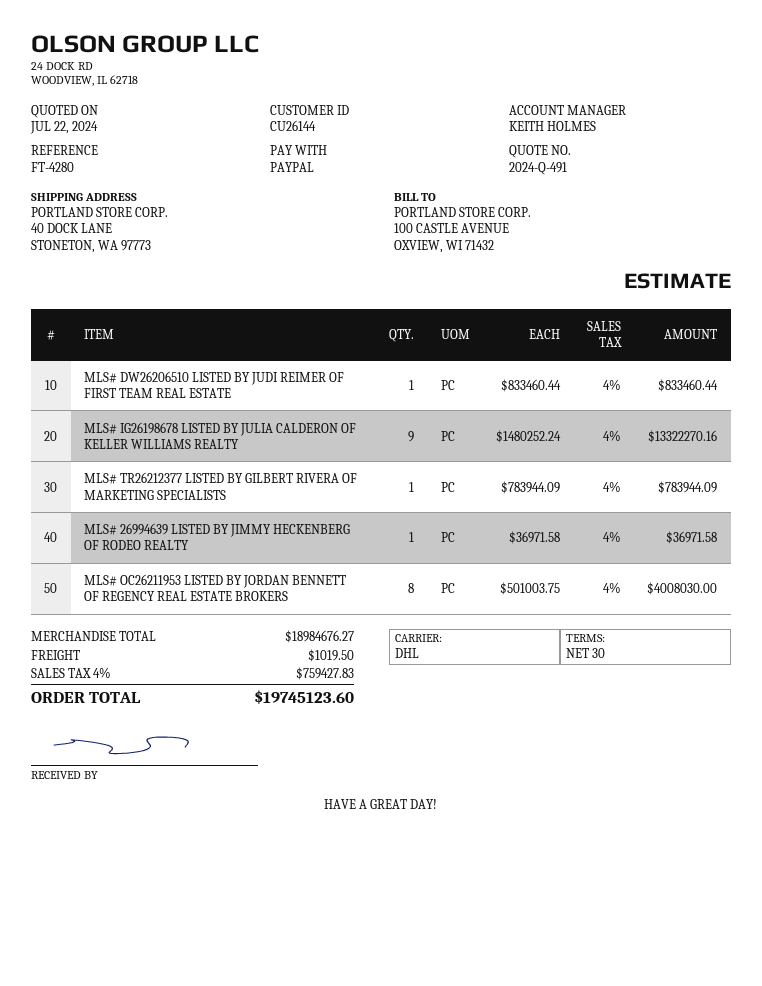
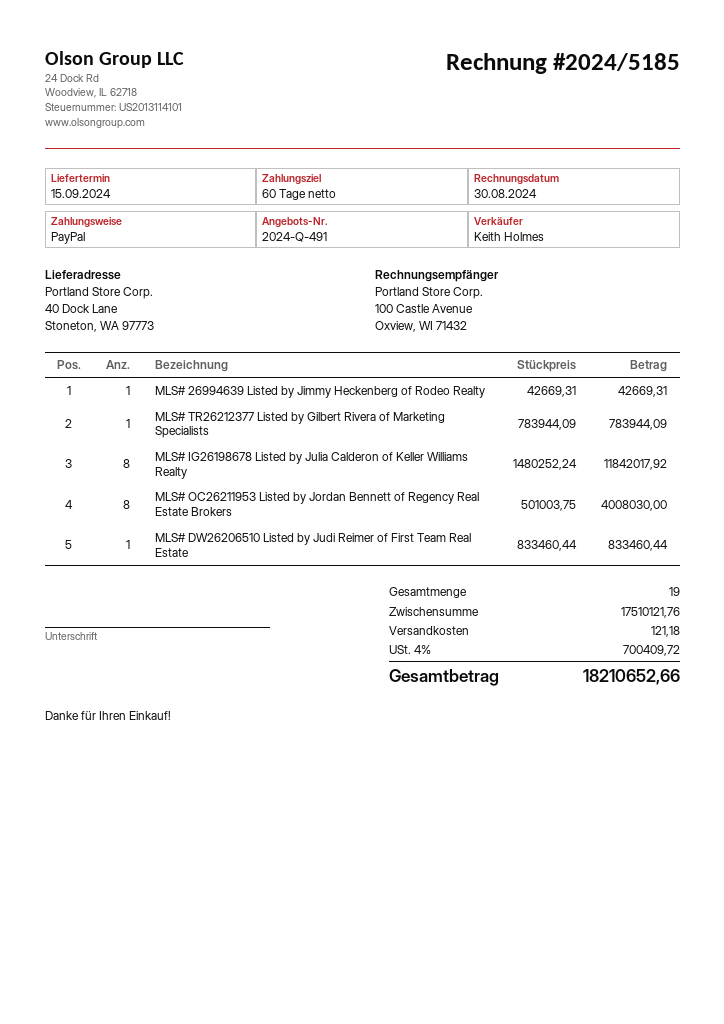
payment terms: 30 days -> 60 days
MLS# IG26198678 LISTED BY JULIA CALDERON OF KELLER WILLIAMS REALTY: 9 x 1480252.24 = 13322270.16 -> 8 x 1480252.24 = 11842017.92
MLS# 26994639 LISTED BY JIMMY HECKENBERG OF RODEO REALTY: 1 x 36971.58 = 36971.58 -> 1 x 42669.31 = 42669.31
subtotal: 18984676.27 -> 17510121.76
shipping: 1019.50 -> 121.18
tax: 4% = 759427.83 -> 4% = 700409.72
total: 19745123.60 -> 18210652.66

